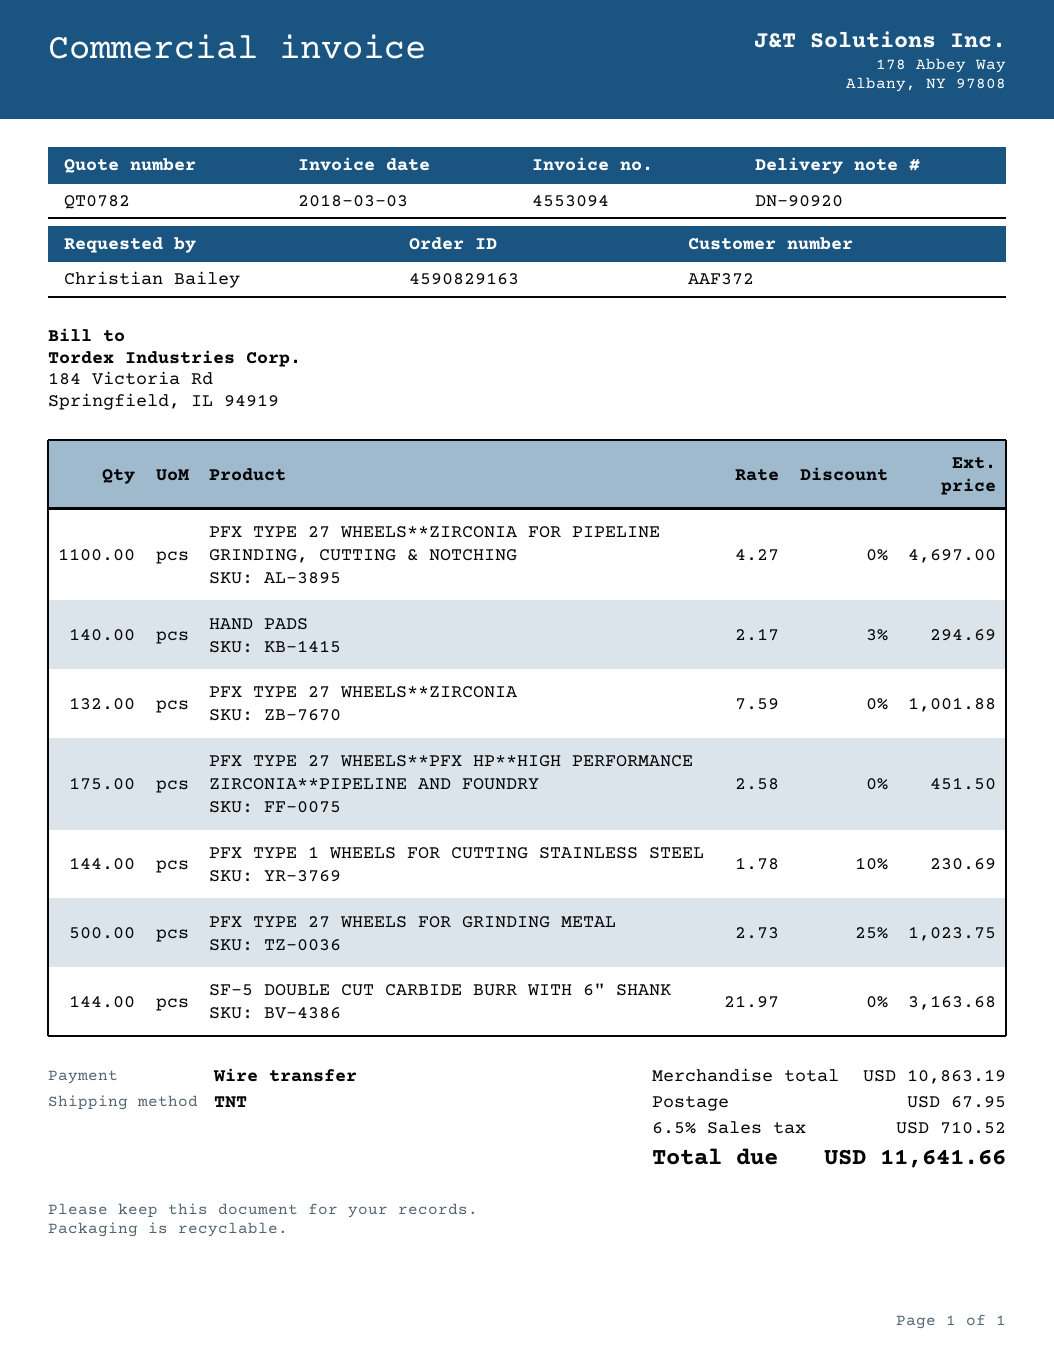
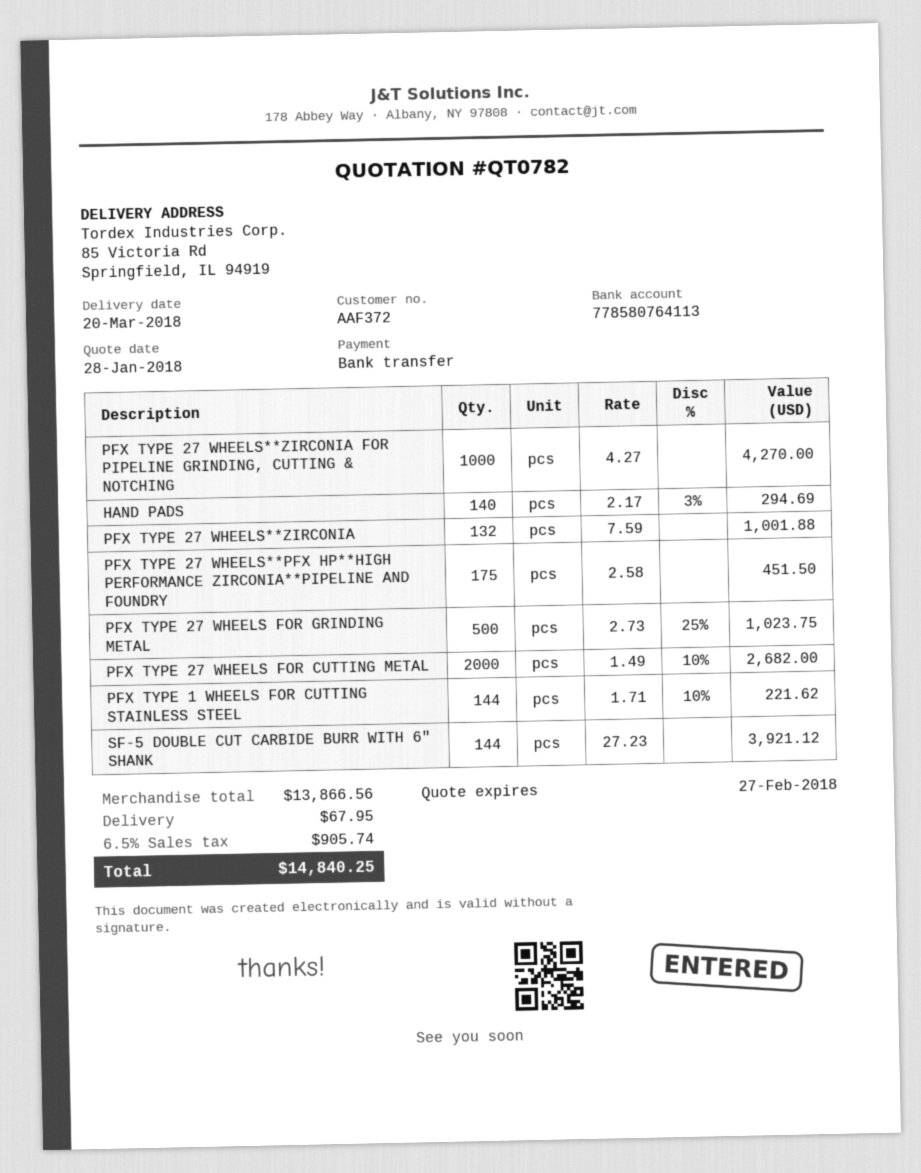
PFX TYPE 27 WHEELS**ZIRCONIA FOR PIPELINE GRINDING, CUTTING & NOTCHING: 1100 x 4.27 = 4697.00 -> 1000 x 4.27 = 4270.00
PFX TYPE 1 WHEELS FOR CUTTING STAINLESS STEEL: 144 x 1.78 - 10% = 230.69 -> 144 x 1.71 - 10% = 221.62
SF-5 DOUBLE CUT CARBIDE BURR WITH 6" SHANK: 144 x 21.97 = 3163.68 -> 144 x 27.23 = 3921.12
PFX TYPE 27 WHEELS FOR CUTTING METAL: none -> 2000 x 1.49 - 10% = 2682.00
subtotal: 10863.19 -> 13866.56
tax: 6.5% = 710.52 -> 6.5% = 905.74
total: 11641.66 -> 14840.25

